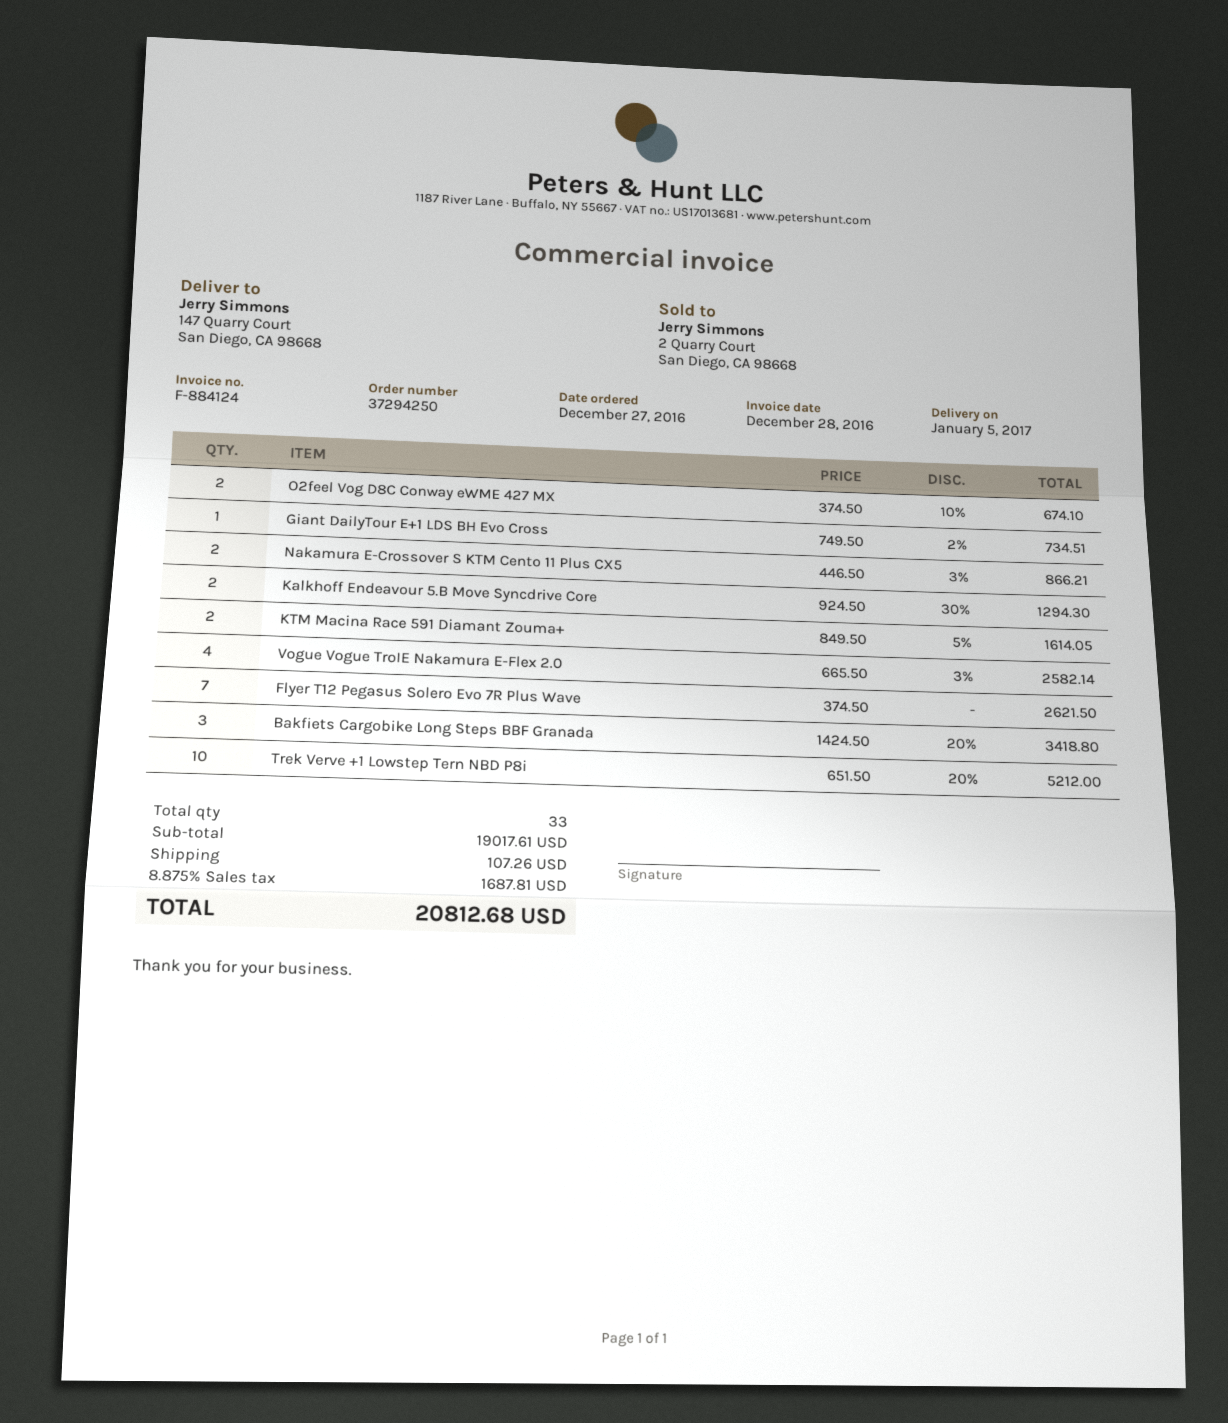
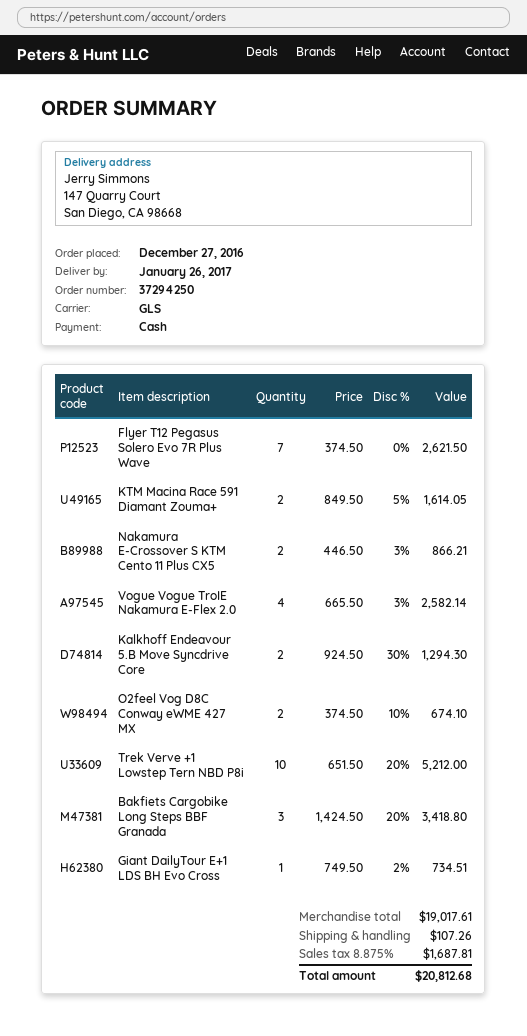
delivery date: 2017-01-05 -> 2017-01-26

